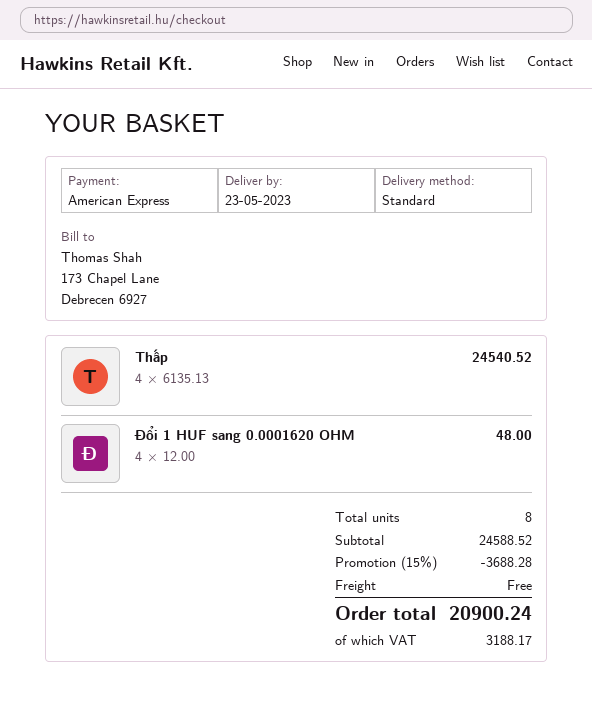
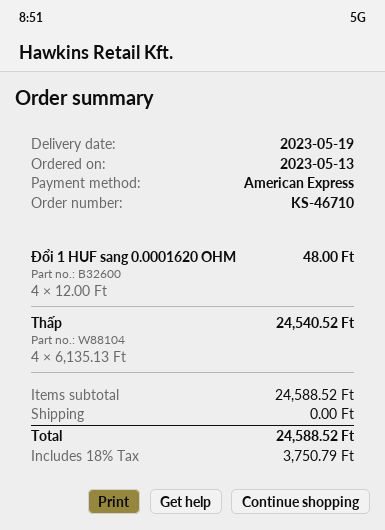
delivery date: 2023-05-23 -> 2023-05-19
discount: 15% = 3688.28 -> none
tax: 3188.17 -> 3750.79
total: 20900.24 -> 24588.52

